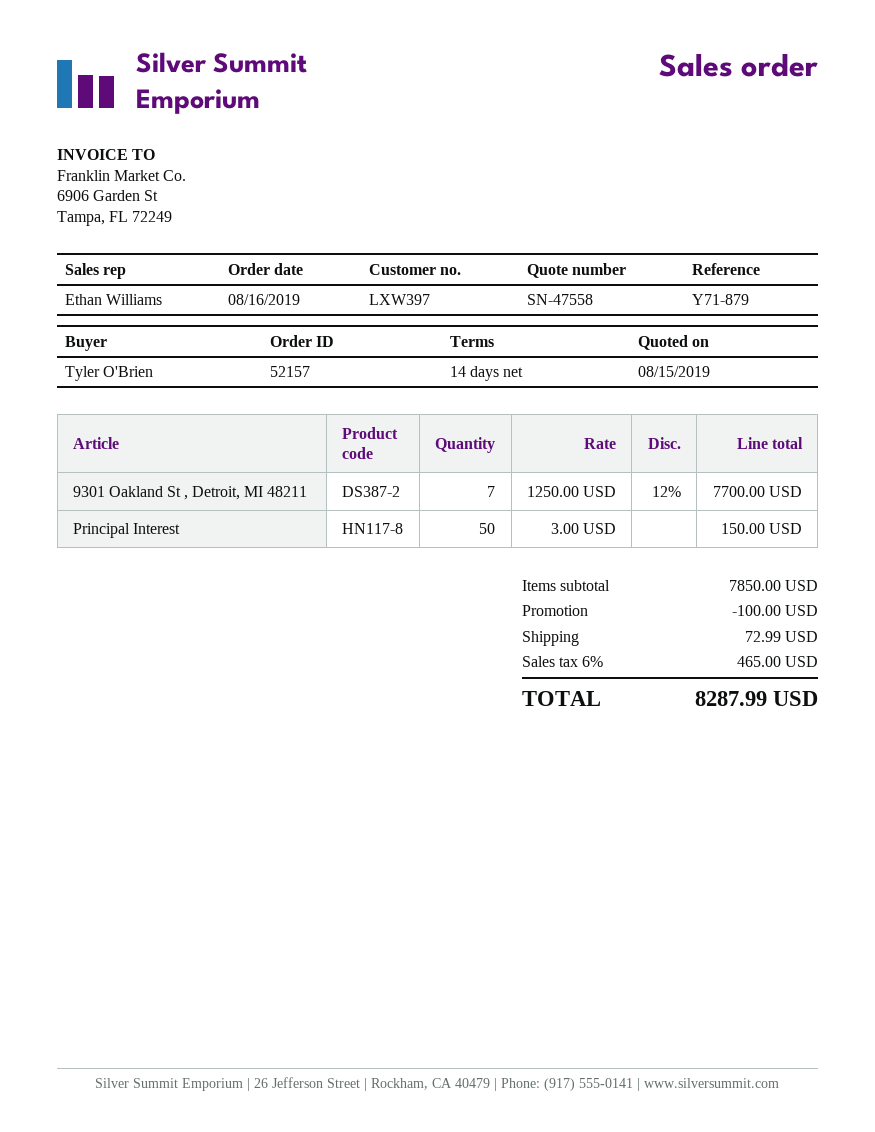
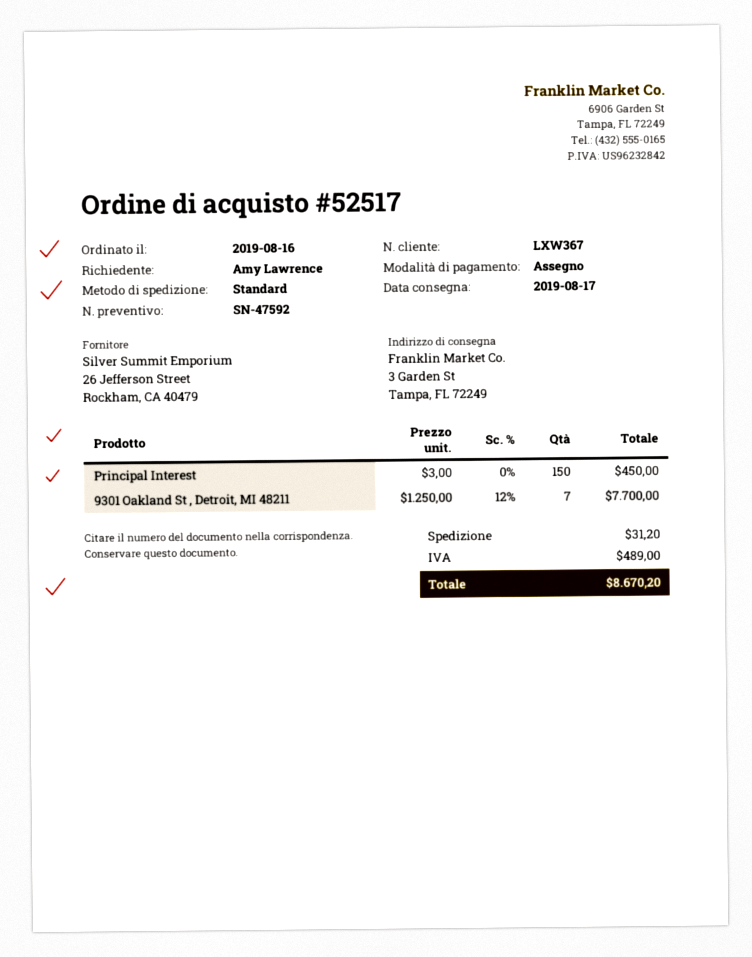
quote number: SN-47558 -> SN-47592
order number: 52157 -> 52517
customer number: LXW397 -> LXW367
ordered by: Tyler O'Brien -> Amy Lawrence
Principal Interest: 50 x 3.00 = 150.00 -> 150 x 3.00 = 450.00
discount: 100.00 -> none
shipping: 72.99 -> 31.20
tax: 465.00 -> 489.00
total: 8287.99 -> 8670.20

